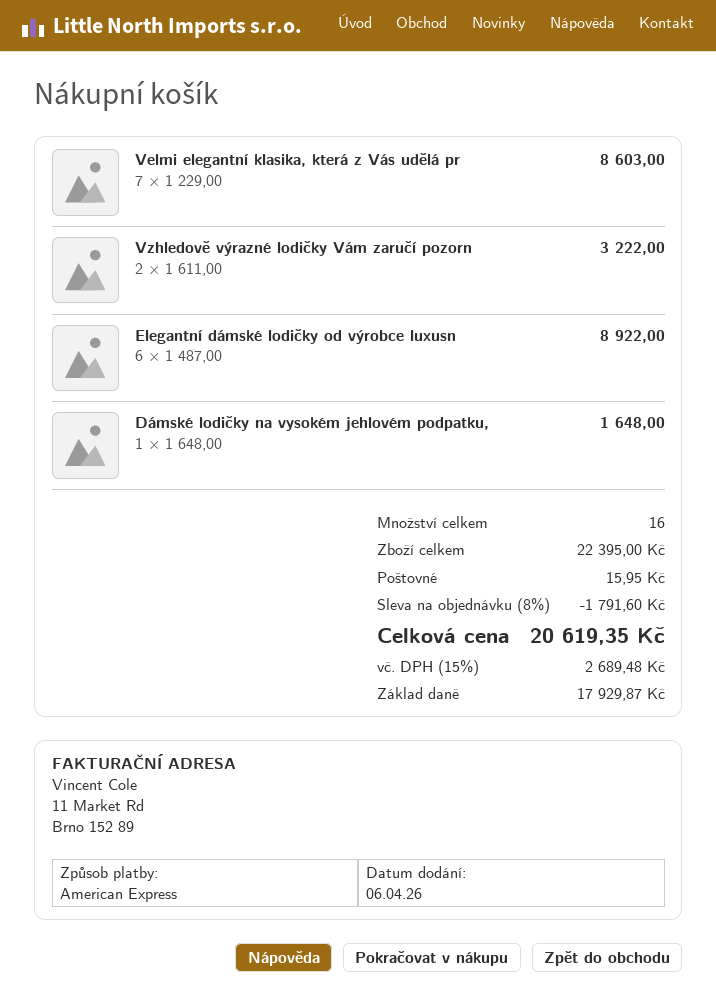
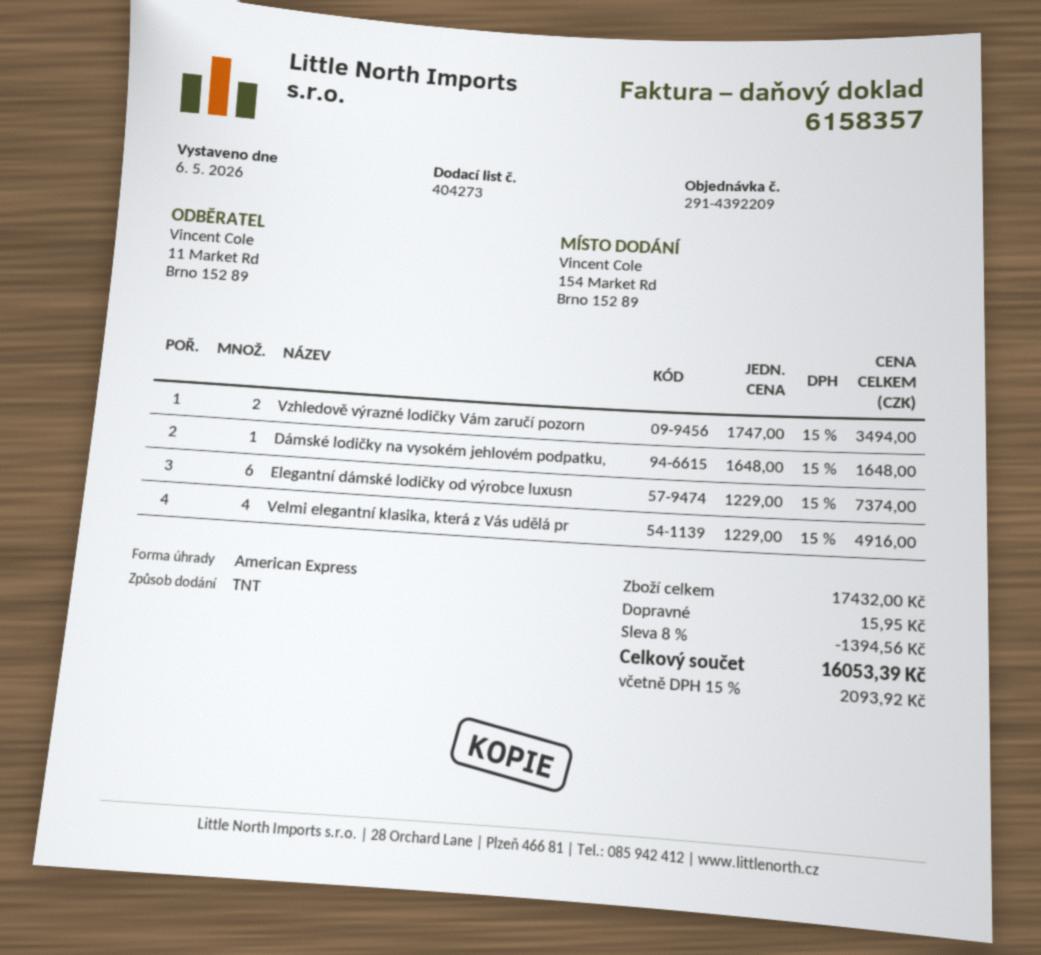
Velmi elegantní klasika, která z Vás udělá pr: 7 x 1229.00 = 8603.00 -> 4 x 1229.00 = 4916.00
Vzhledově výrazné lodičky Vám zaručí pozorn: 2 x 1611.00 = 3222.00 -> 2 x 1747.00 = 3494.00
Elegantní dámské lodičky od výrobce luxusn: 6 x 1487.00 = 8922.00 -> 6 x 1229.00 = 7374.00
subtotal: 22395.00 -> 17432.00
discount: 8% = 1791.60 -> 8% = 1394.56
tax: 15% = 2689.48 -> 15% = 2093.92
total: 20619.35 -> 16053.39

